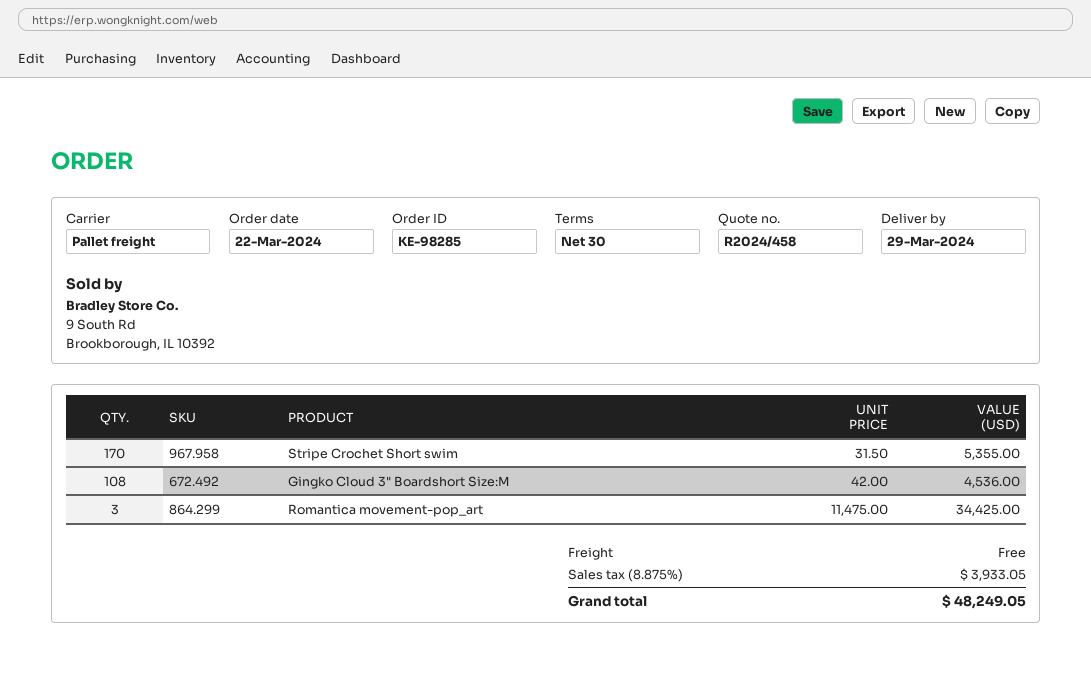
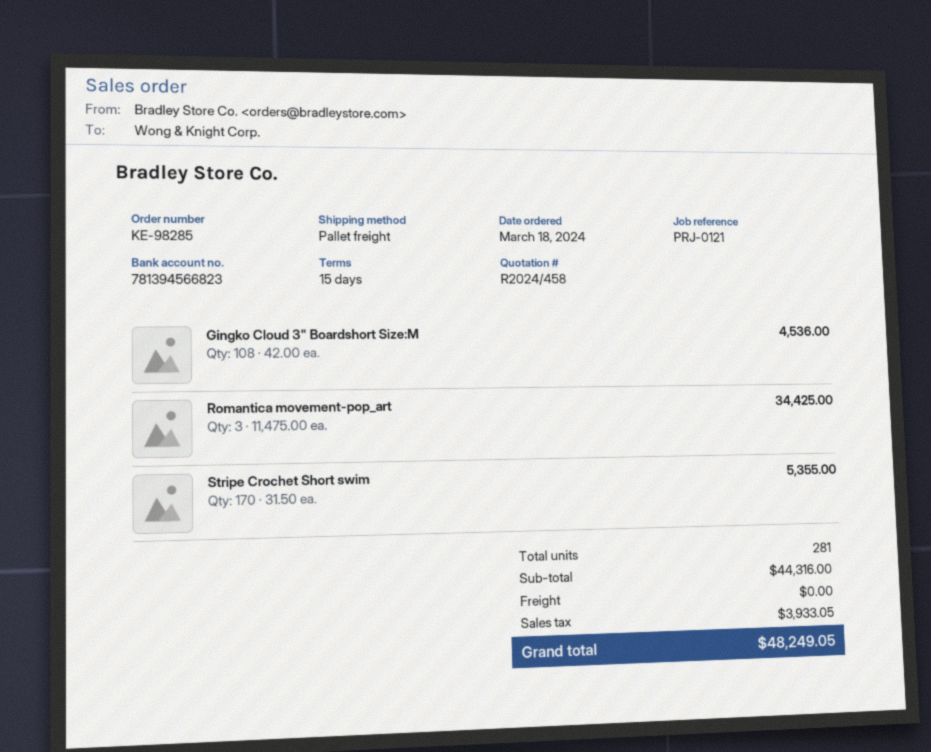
order date: 2024-03-22 -> 2024-03-18
payment terms: 30 days -> 15 days

